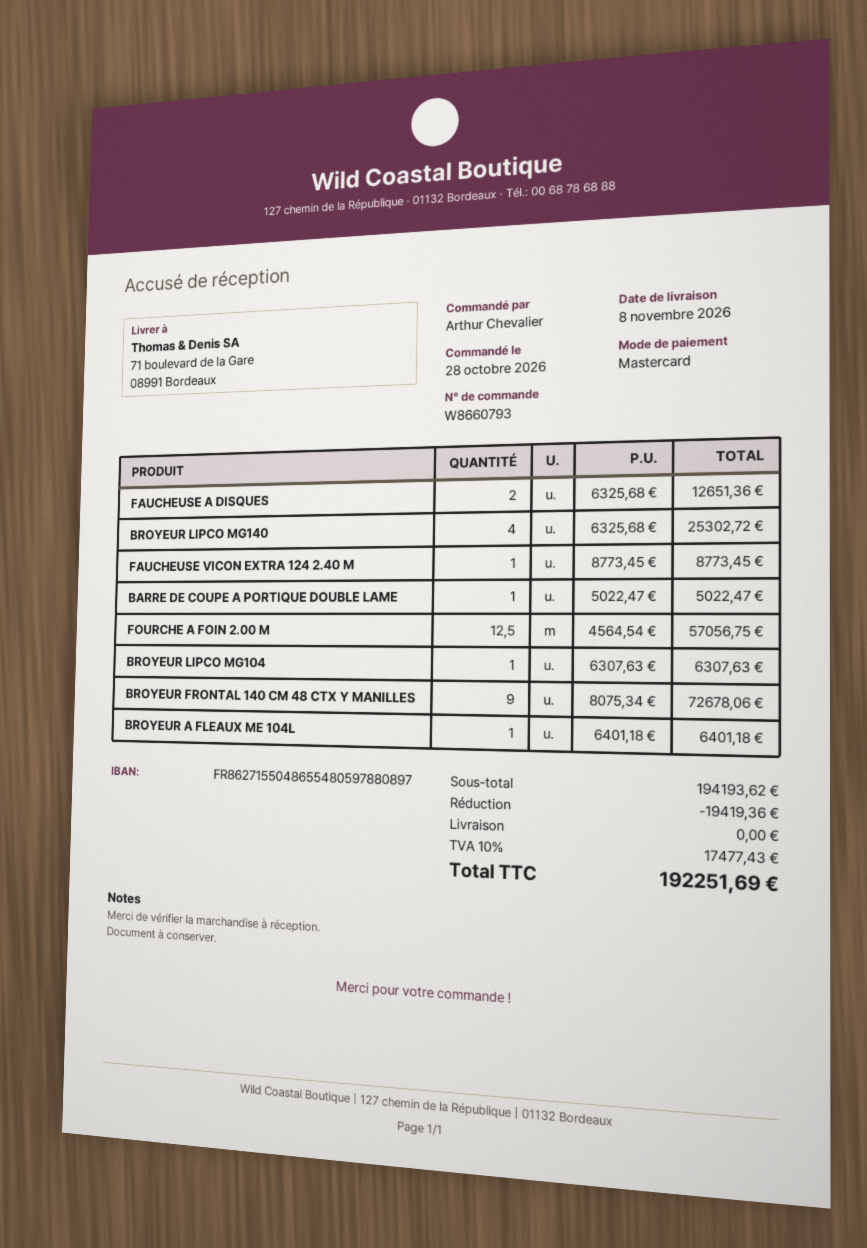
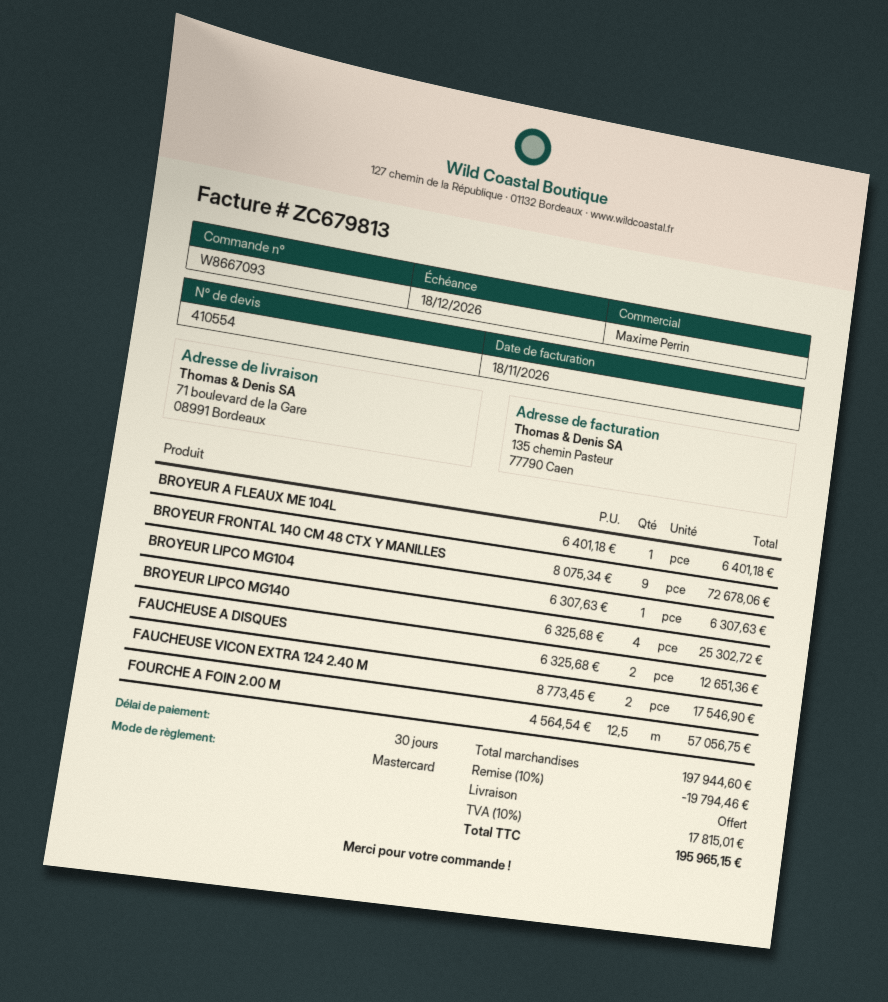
order number: W8660793 -> W8667093
FAUCHEUSE VICON EXTRA 124 2.40 M: 1 x 8773.45 = 8773.45 -> 2 x 8773.45 = 17546.90
BARRE DE COUPE A PORTIQUE DOUBLE LAME: 1 x 5022.47 = 5022.47 -> none
subtotal: 194193.62 -> 197944.60
discount: 19419.36 -> 19794.46
tax: 10% = 17477.43 -> 10% = 17815.01
total: 192251.69 -> 195965.15

